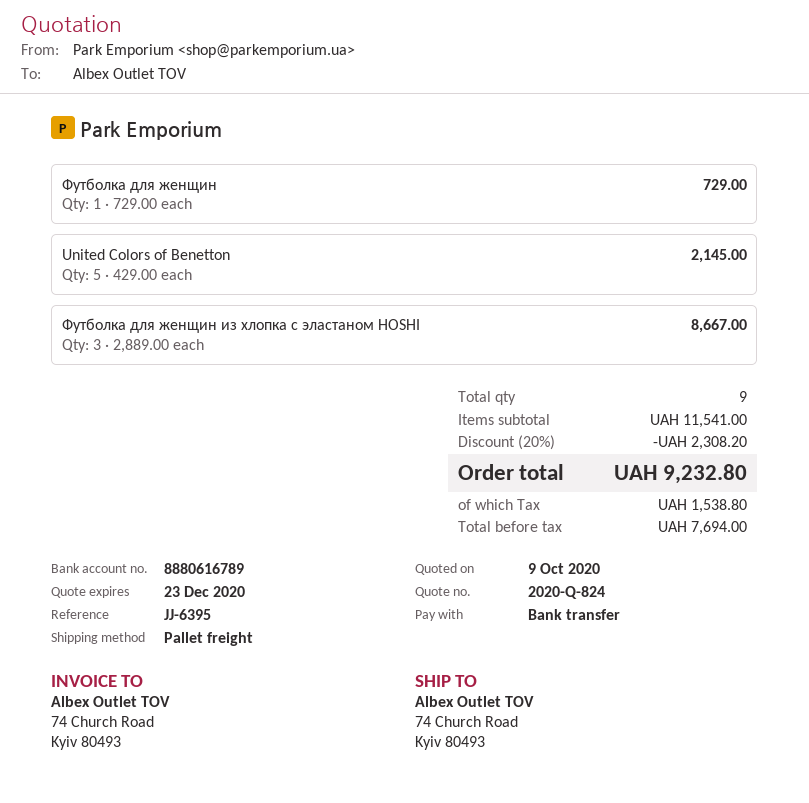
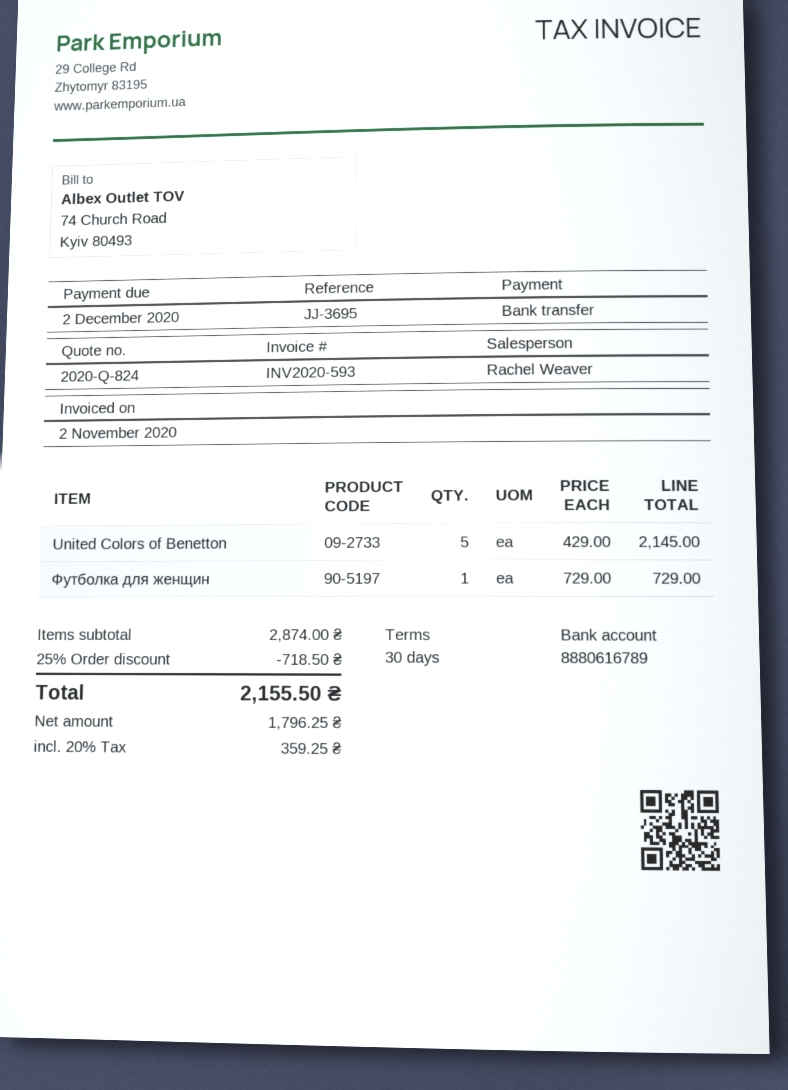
reference: JJ-6395 -> JJ-3695
Футболка для женщин из хлопка с эластаном HOSHI: 3 x 2889.00 = 8667.00 -> none
subtotal: 11541.00 -> 2874.00
discount: 20% = 2308.20 -> 25% = 718.50
net: 7694.00 -> 1796.25
tax: 1538.80 -> 359.25
total: 9232.80 -> 2155.50

